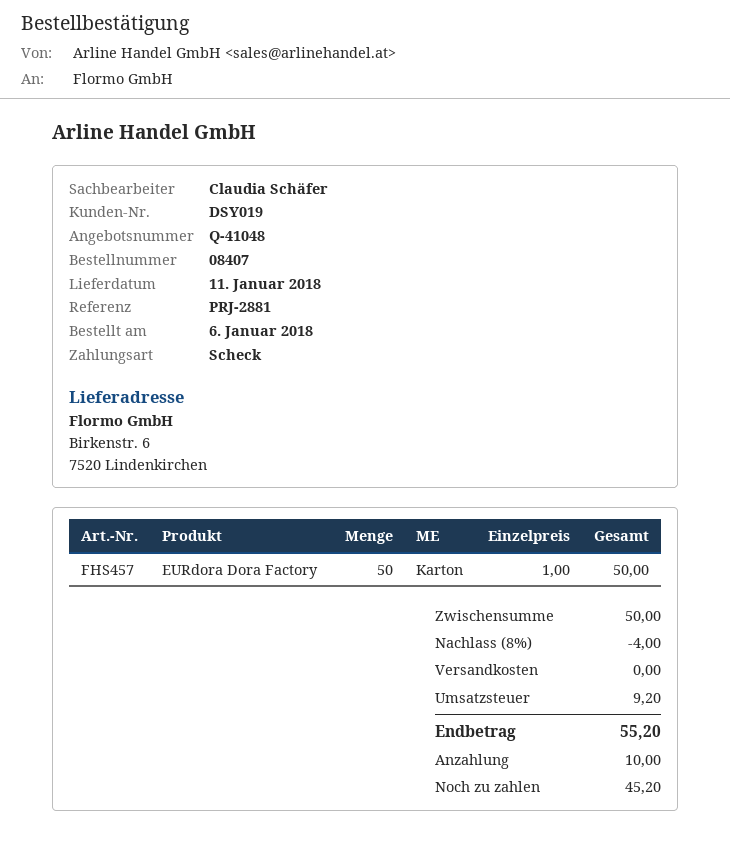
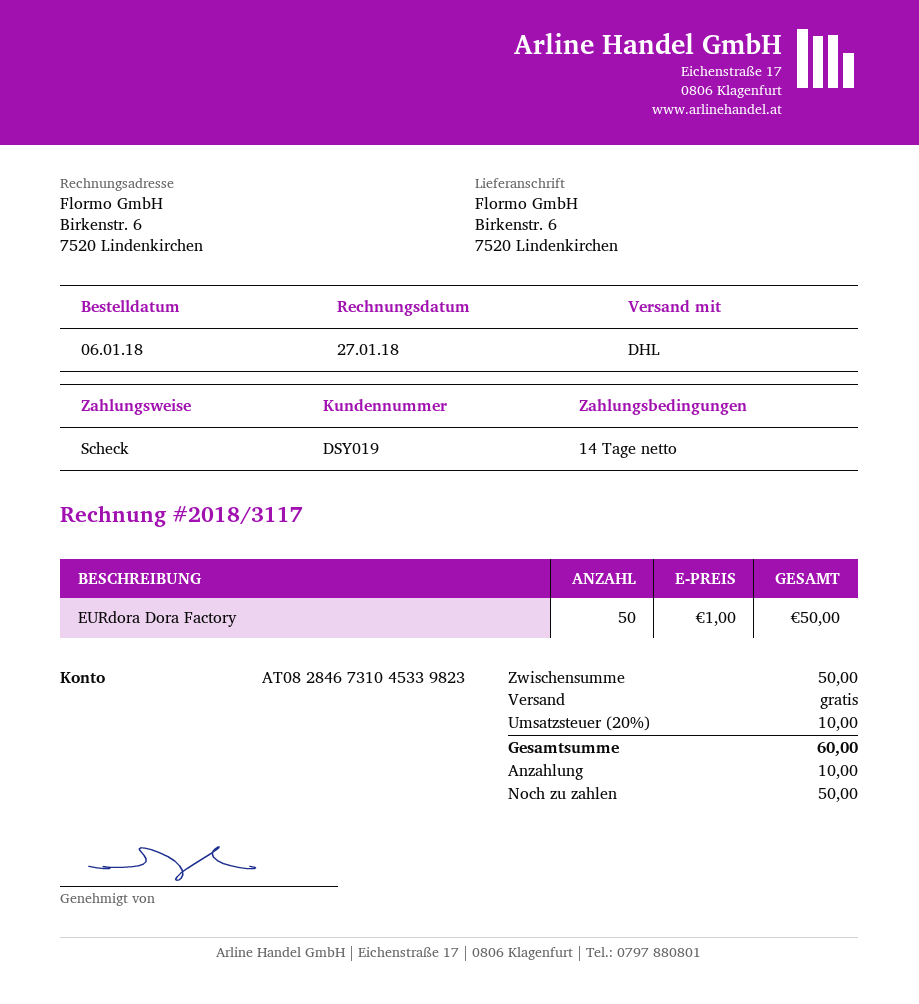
discount: 8% = 4.00 -> none
tax: 9.20 -> 10.00
total: 55.20 -> 60.00
balance: 45.20 -> 50.00

